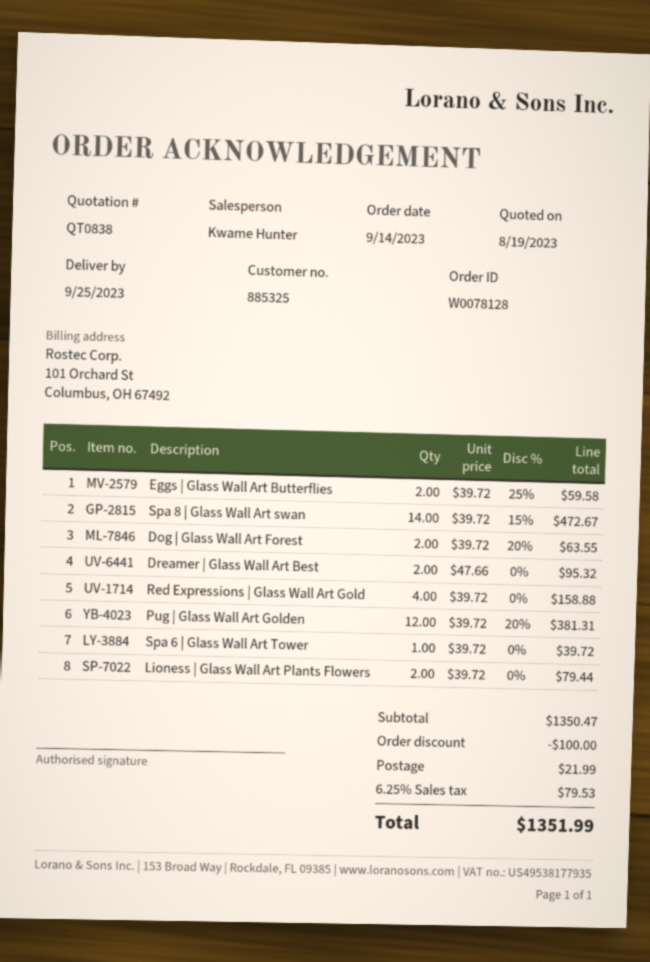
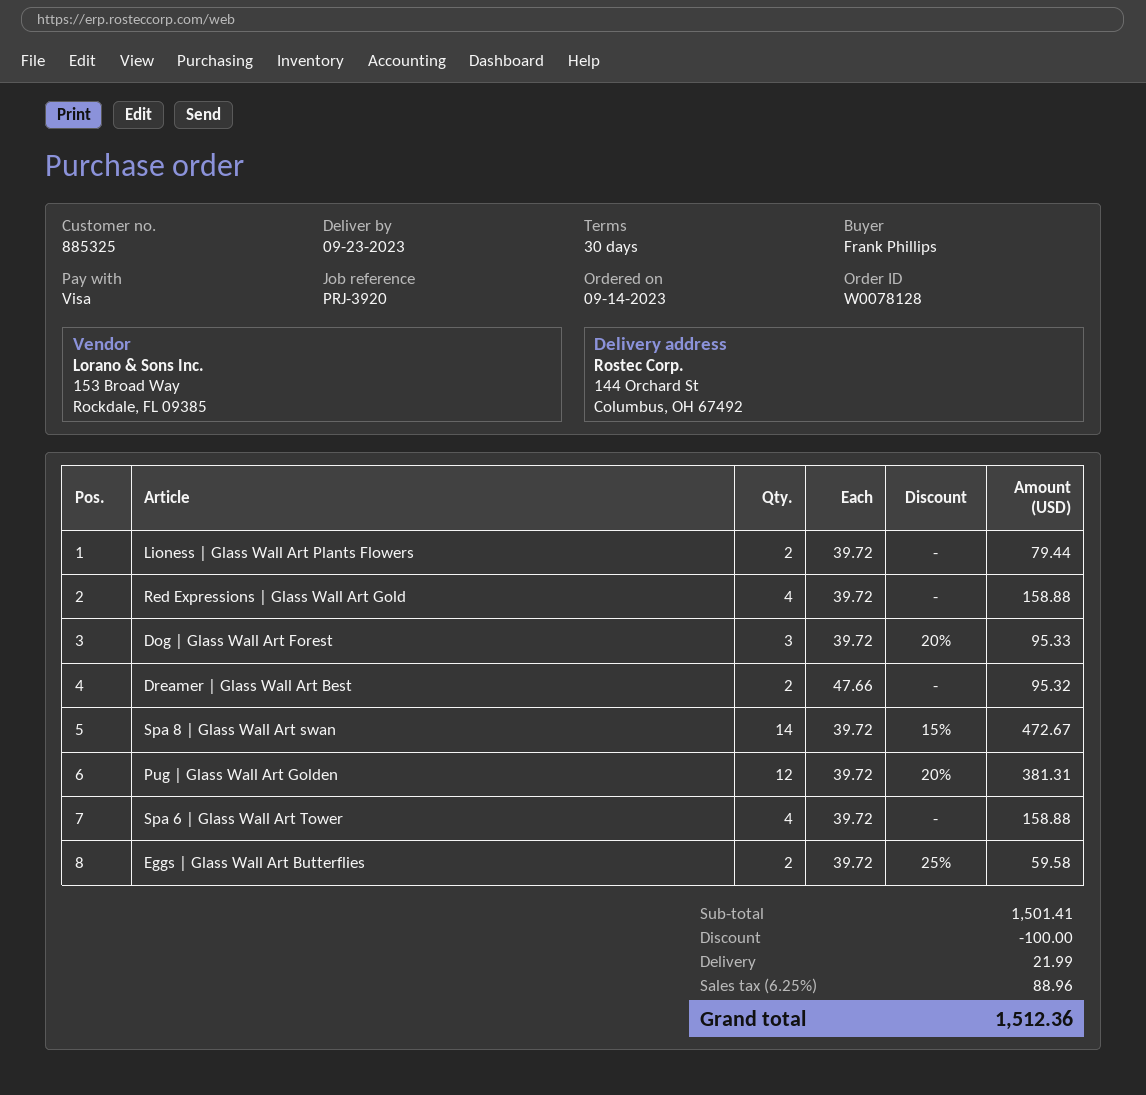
delivery date: 2023-09-25 -> 2023-09-23
Dog | Glass Wall Art Forest: 2 x 39.72 - 20% = 63.55 -> 3 x 39.72 - 20% = 95.33
Spa 6 | Glass Wall Art Tower: 1 x 39.72 = 39.72 -> 4 x 39.72 = 158.88
subtotal: 1350.47 -> 1501.41
tax: 6.25% = 79.53 -> 6.25% = 88.96
total: 1351.99 -> 1512.36

